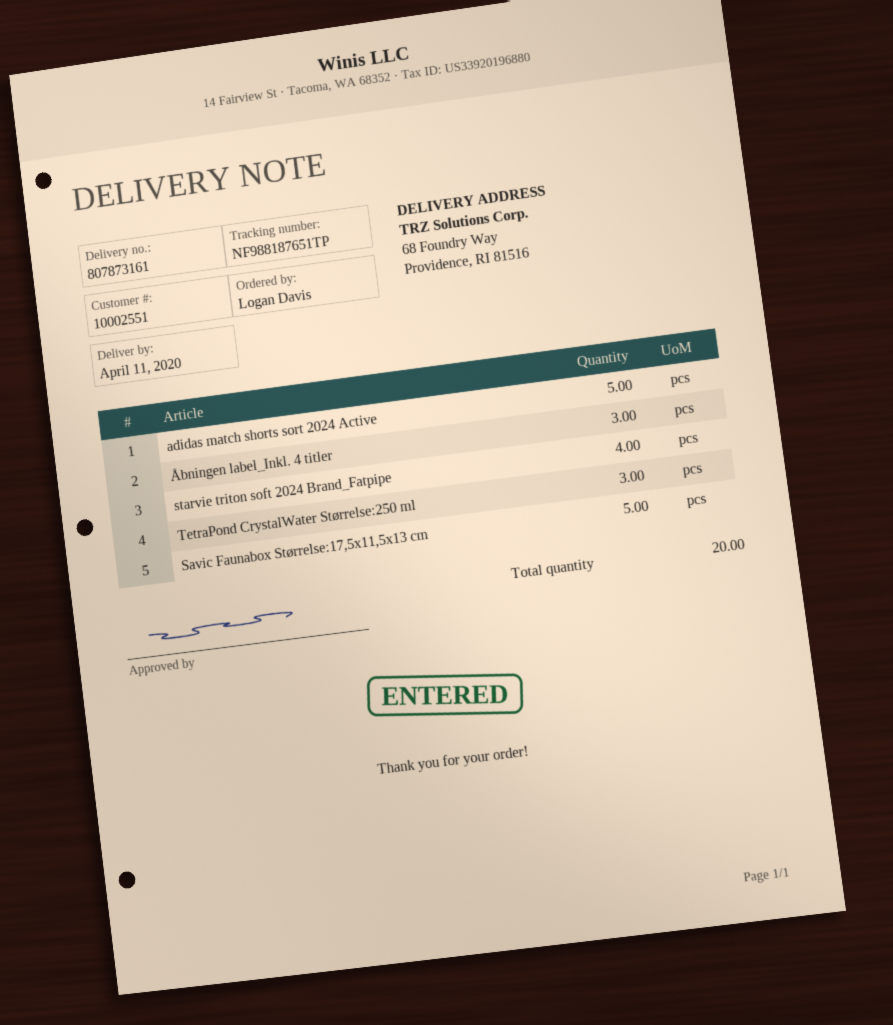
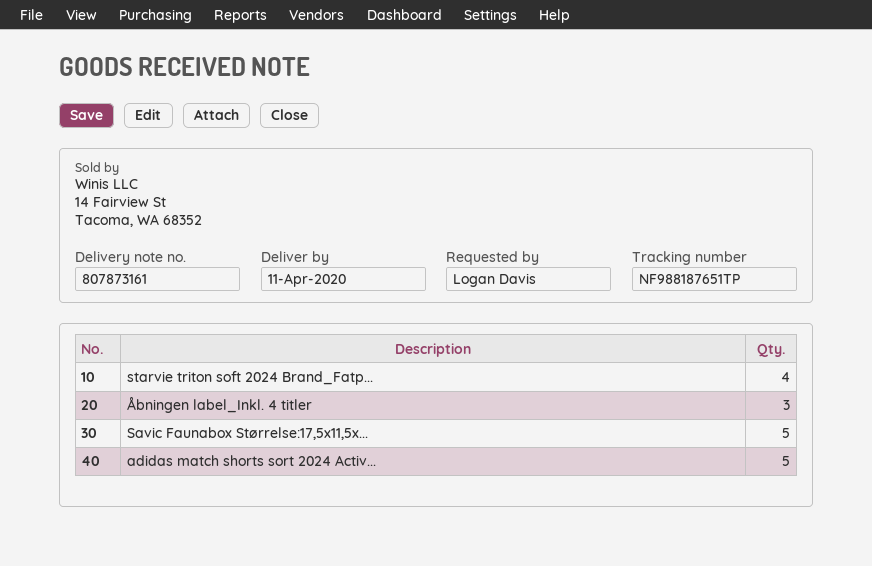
TetraPond CrystalWater Størrelse:250 ml: 3 -> none

